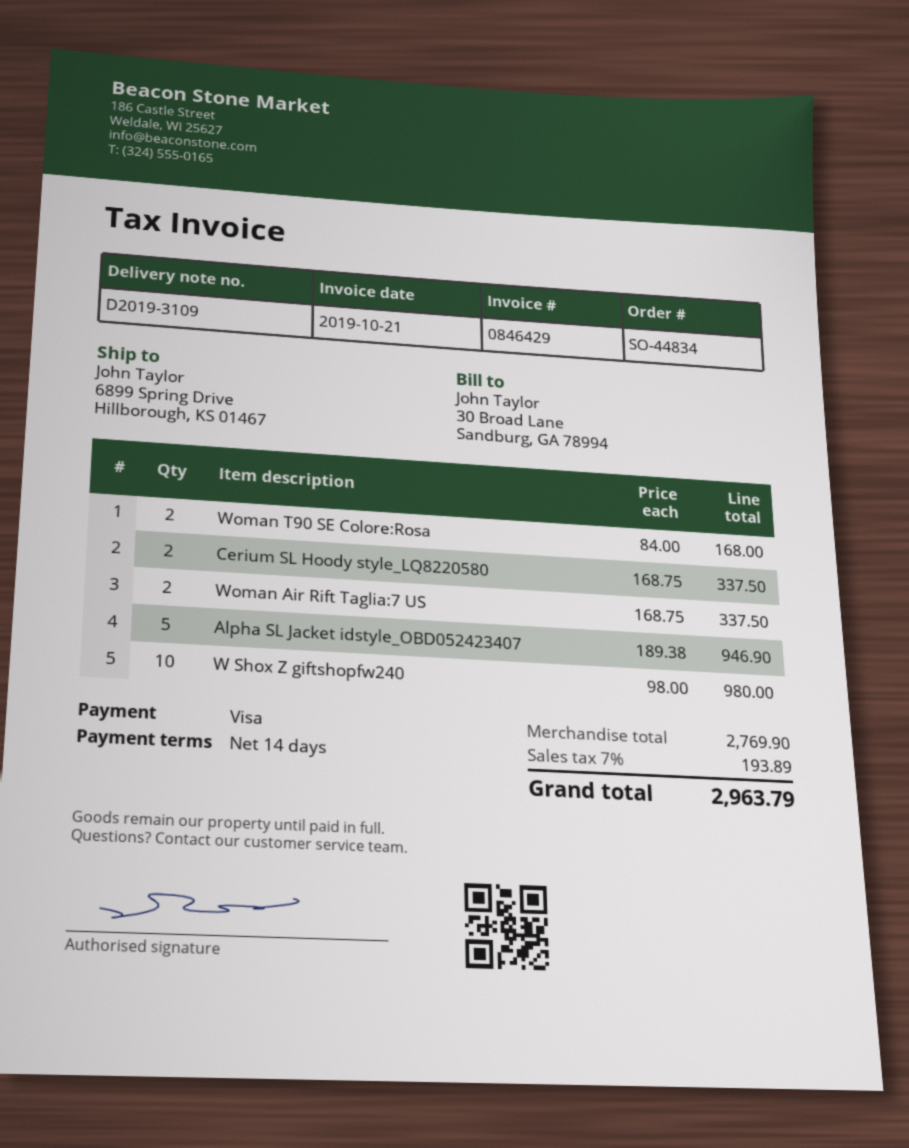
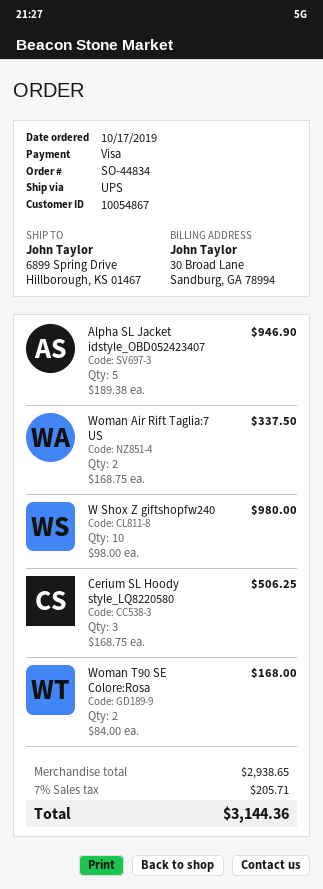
Cerium SL Hoody style_LQ8220580: 2 x 168.75 = 337.50 -> 3 x 168.75 = 506.25
subtotal: 2769.90 -> 2938.65
tax: 7% = 193.89 -> 7% = 205.71
total: 2963.79 -> 3144.36

